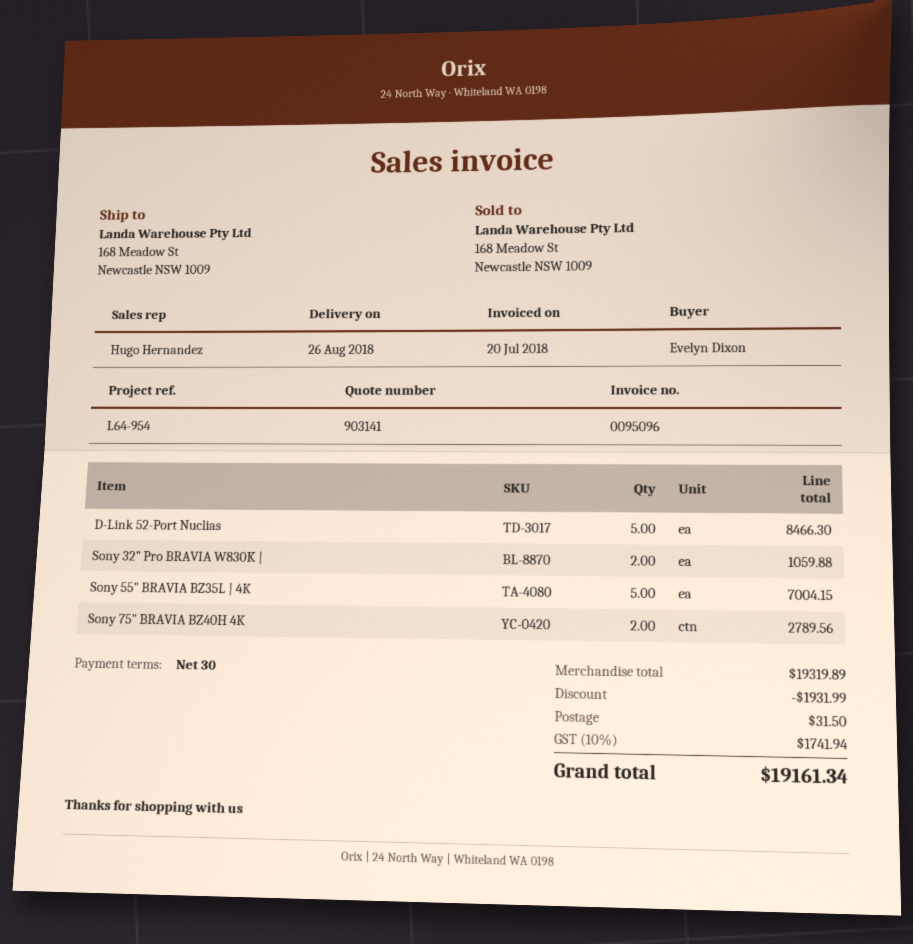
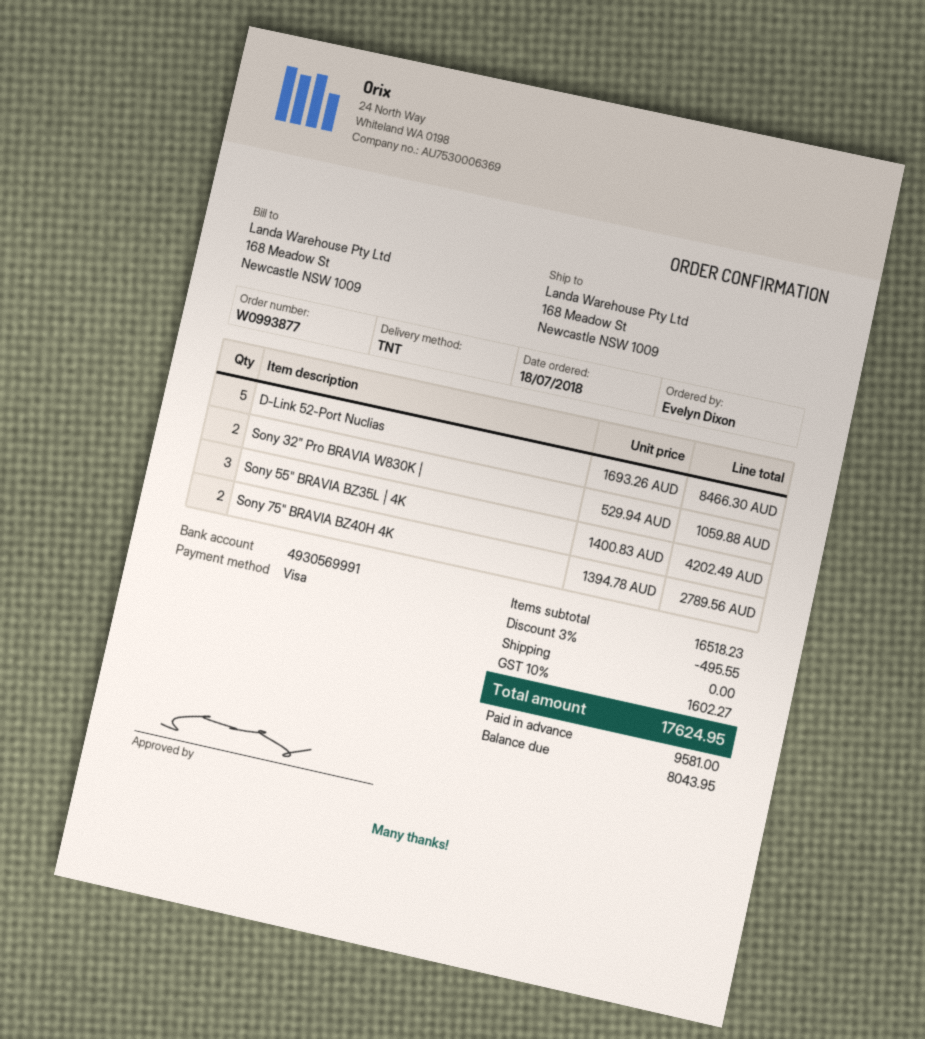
Sony 55" BRAVIA BZ35L | 4K: 5 for 7004.15 -> 3 for 4202.49
subtotal: 19319.89 -> 16518.23
discount: 1931.99 -> 495.55
shipping: 31.50 -> 0.00
tax: 10% = 1741.94 -> 10% = 1602.27
total: 19161.34 -> 17624.95

